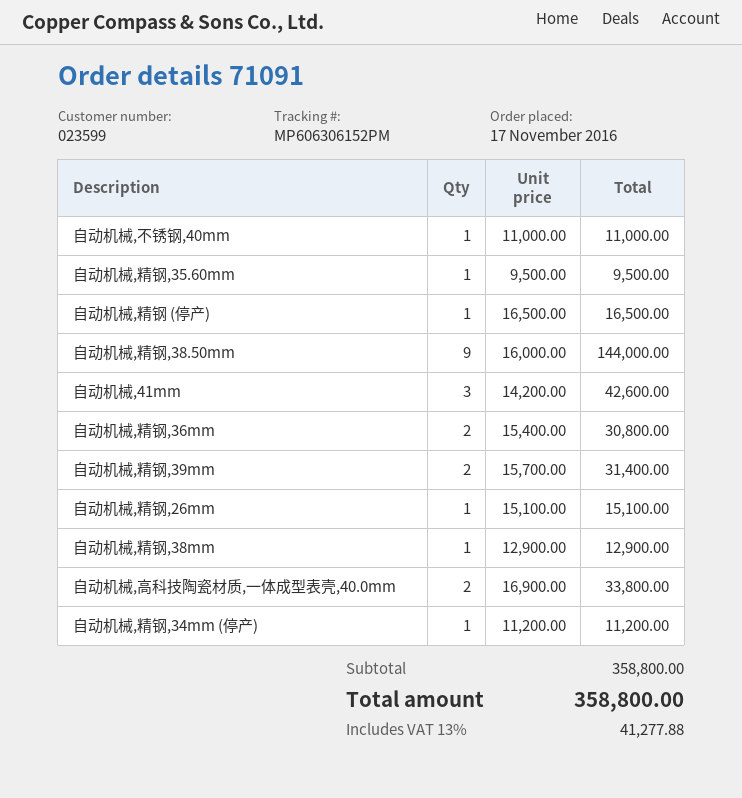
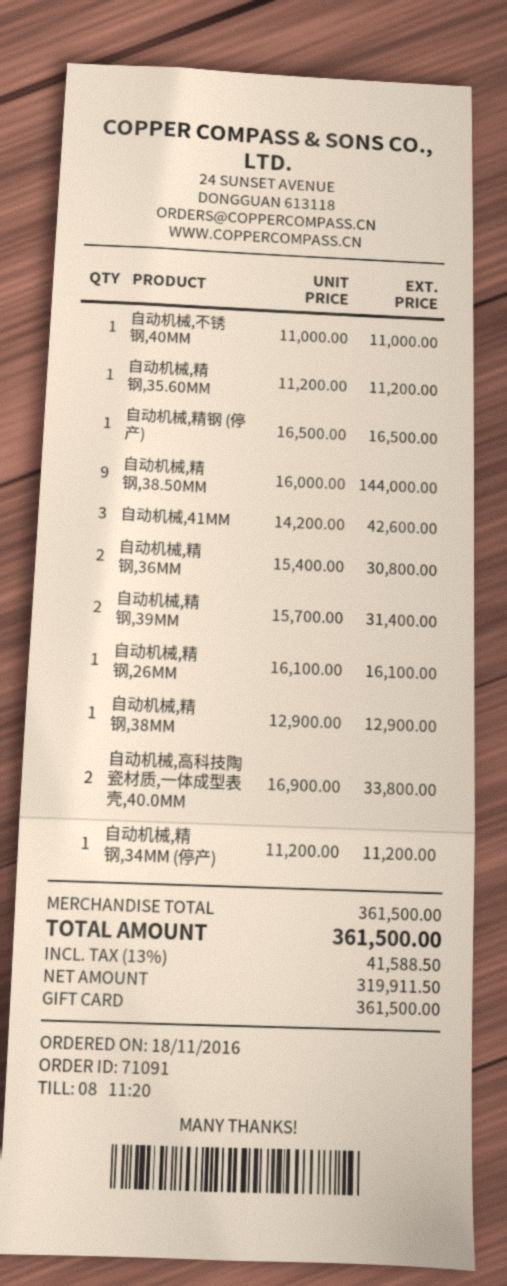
order date: 2016-11-17 -> 2016-11-18
自动机械,精钢,35.60mm: 1 x 9500.00 = 9500.00 -> 1 x 11200.00 = 11200.00
自动机械,精钢,26mm: 1 x 15100.00 = 15100.00 -> 1 x 16100.00 = 16100.00
subtotal: 358800.00 -> 361500.00
tax: 13% = 41277.88 -> 13% = 41588.50
total: 358800.00 -> 361500.00

